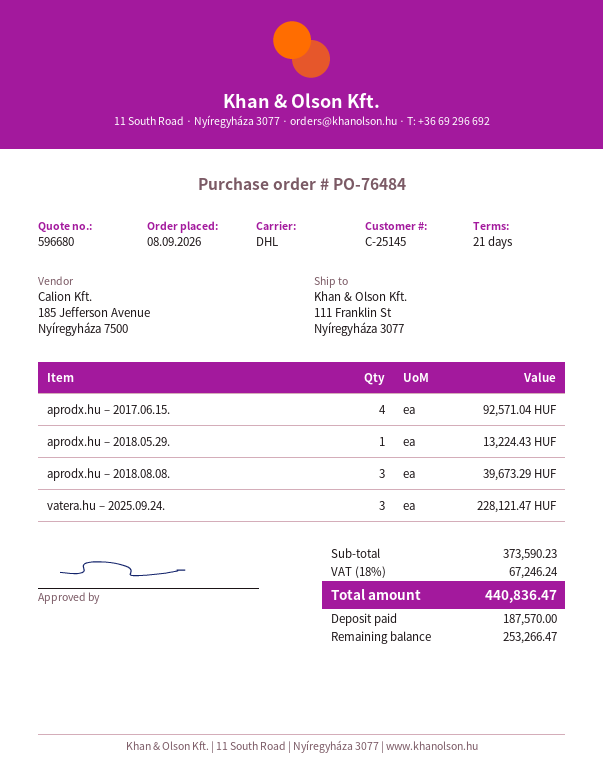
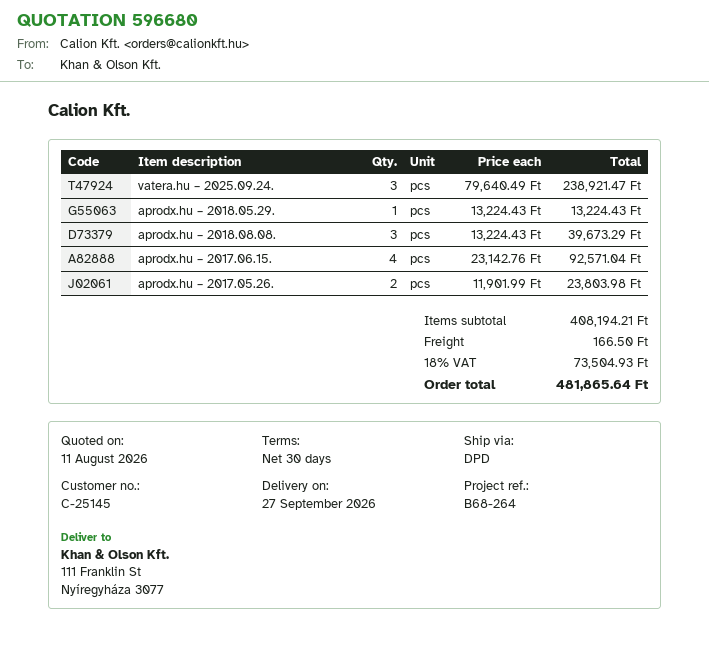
payment terms: 21 days -> 30 days
shipping method: DHL -> DPD
vatera.hu – 2025.09.24.: 3 for 228121.47 -> 3 for 238921.47
aprodx.hu – 2017.05.26.: none -> 2 for 23803.98
subtotal: 373590.23 -> 408194.21
shipping: none -> 166.50
tax: 18% = 67246.24 -> 18% = 73504.93
total: 440836.47 -> 481865.64

